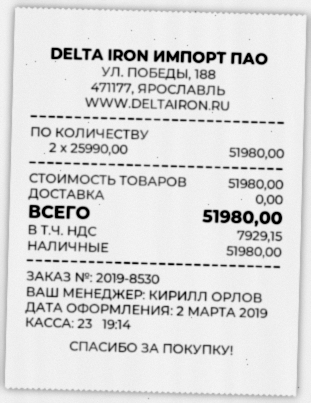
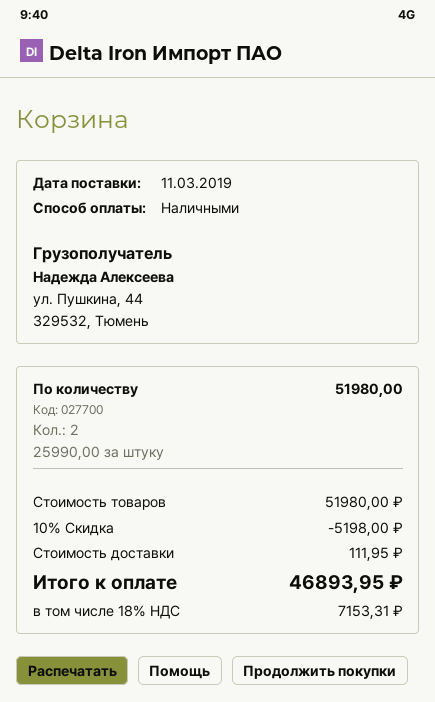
discount: none -> 10% = 5198.00
shipping: 0.00 -> 111.95
tax: 7929.15 -> 7153.31
total: 51980.00 -> 46893.95

